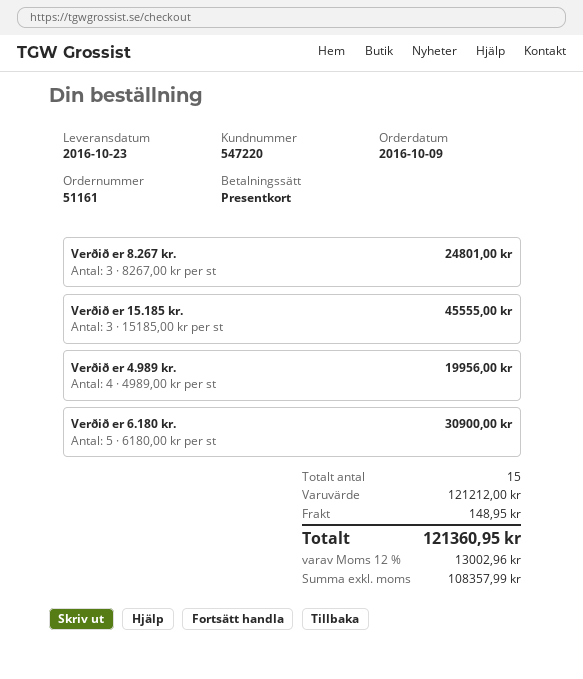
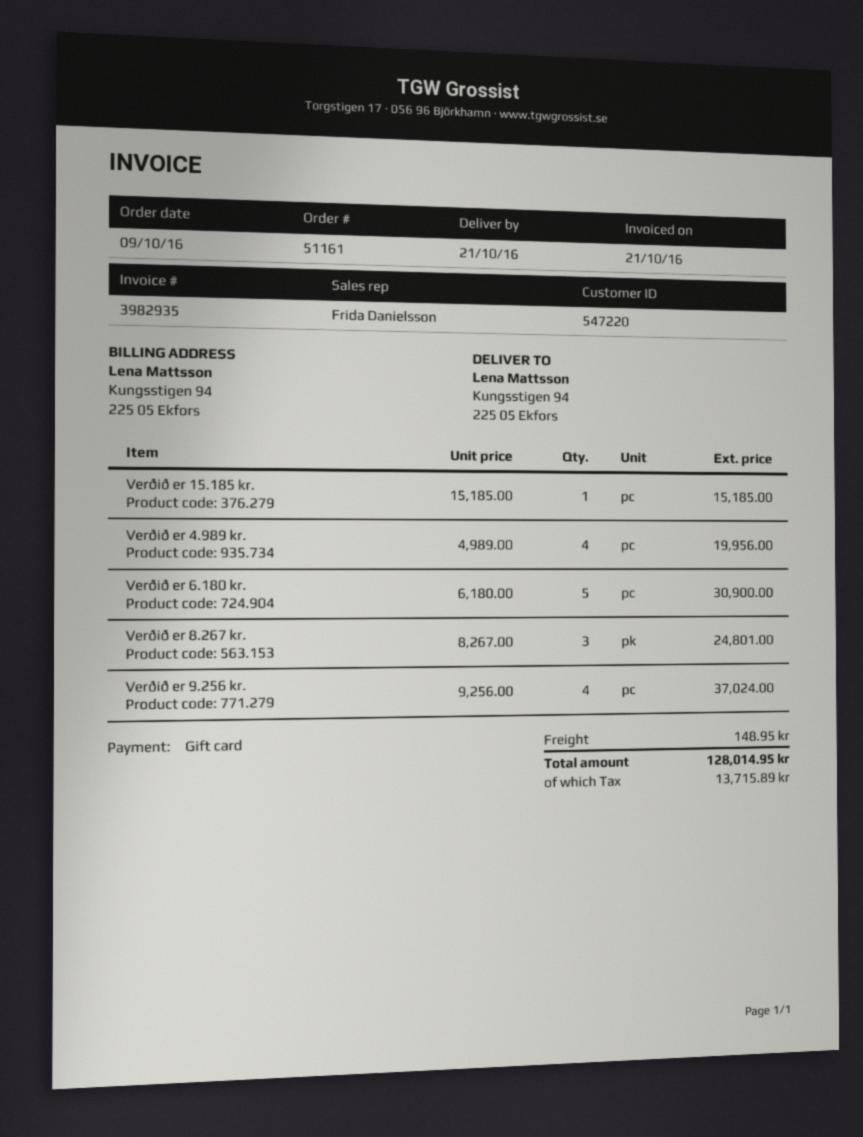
delivery date: 2016-10-23 -> 2016-10-21
Verðið er 15.185 kr.: 3 x 15185.00 = 45555.00 -> 1 x 15185.00 = 15185.00
Verðið er 9.256 kr.: none -> 4 x 9256.00 = 37024.00
tax: 13002.96 -> 13715.89
total: 121360.95 -> 128014.95

